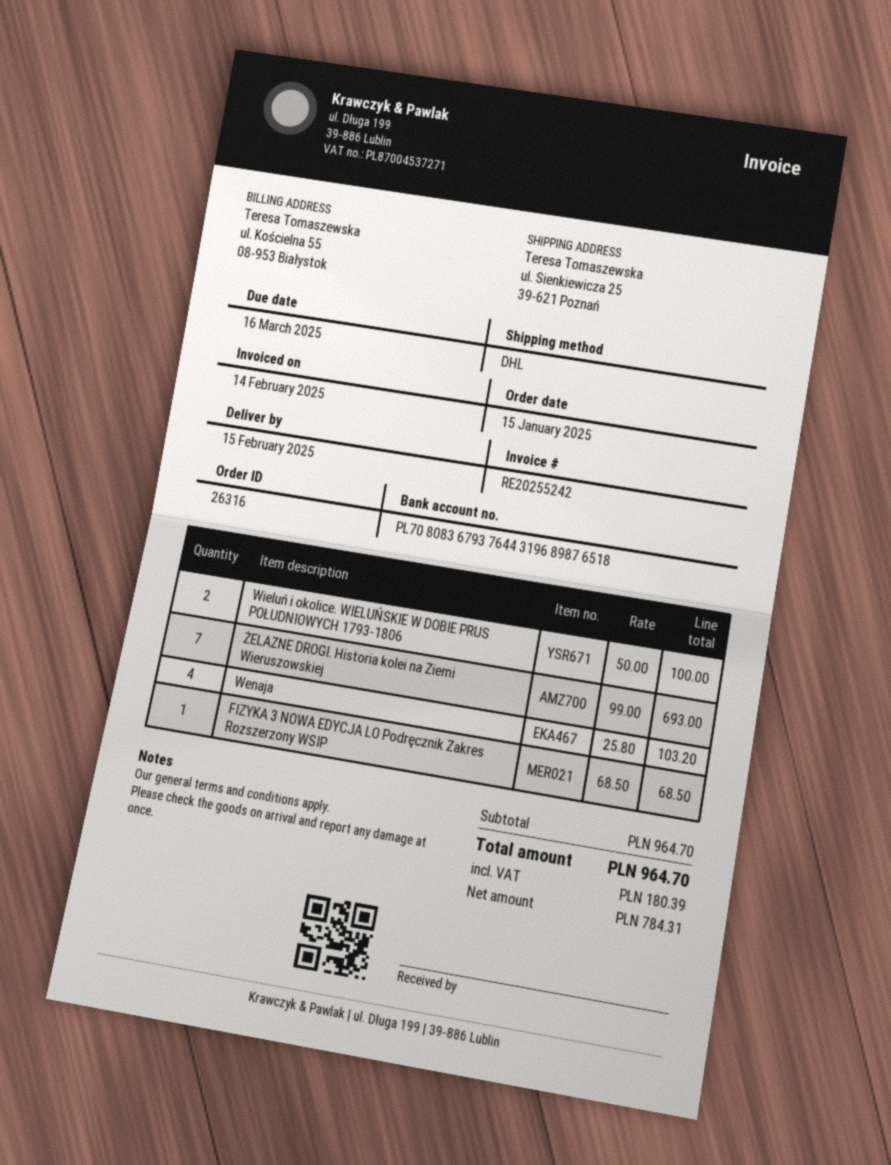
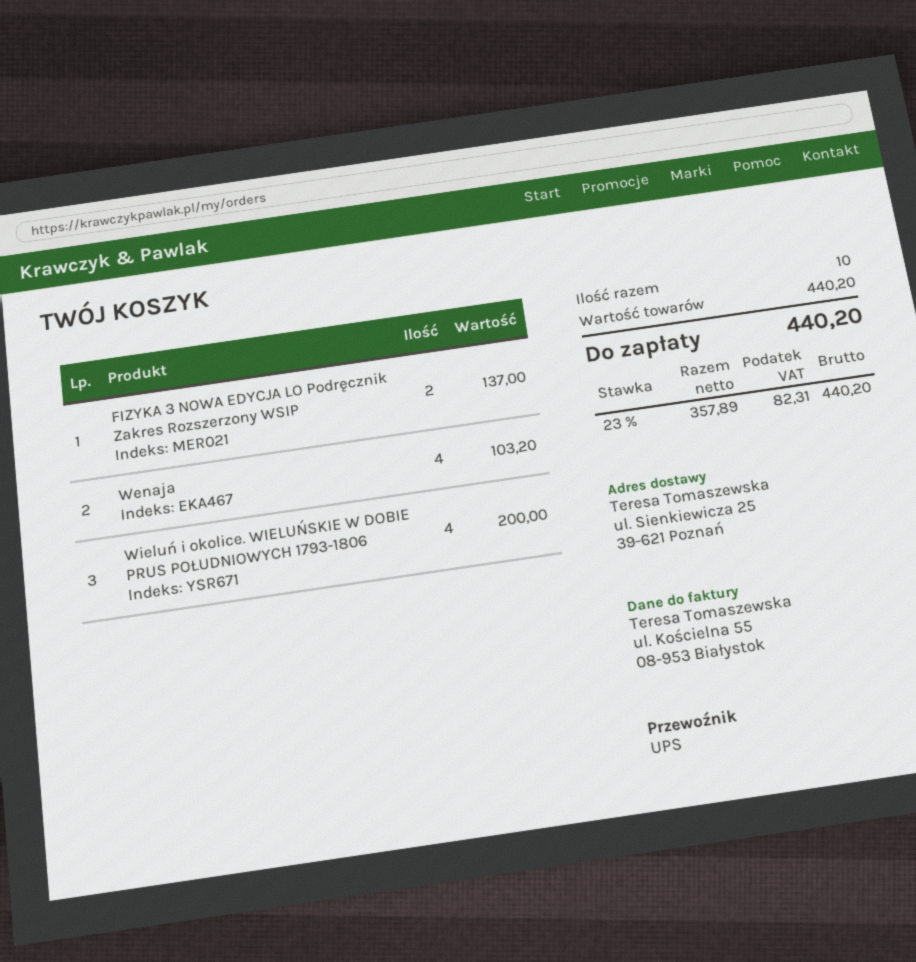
shipping method: DHL -> UPS
Wieluń i okolice. WIELUŃSKIE W DOBIE PRUS POŁUDNIOWYCH 1793-1806: 2 for 100.00 -> 4 for 200.00
ŻELAZNE DROGI. Historia kolei na Ziemi Wieruszowskiej: 7 for 693.00 -> none
FIZYKA 3 NOWA EDYCJA LO Podręcznik Zakres Rozszerzony WSIP: 1 for 68.50 -> 2 for 137.00
subtotal: 964.70 -> 440.20
net: 784.31 -> 357.89
tax: 180.39 -> 82.31
total: 964.70 -> 440.20

